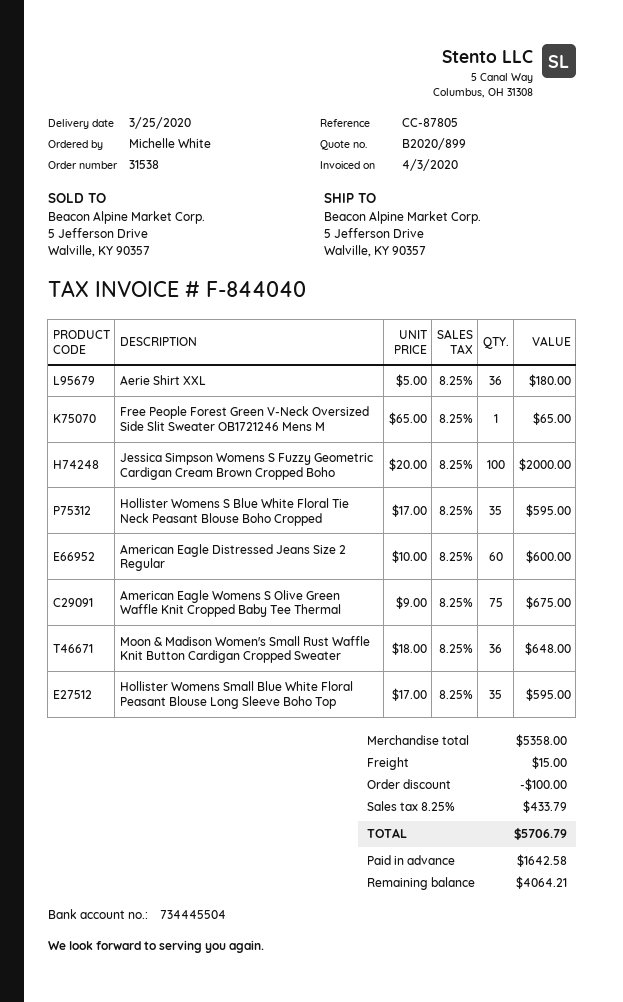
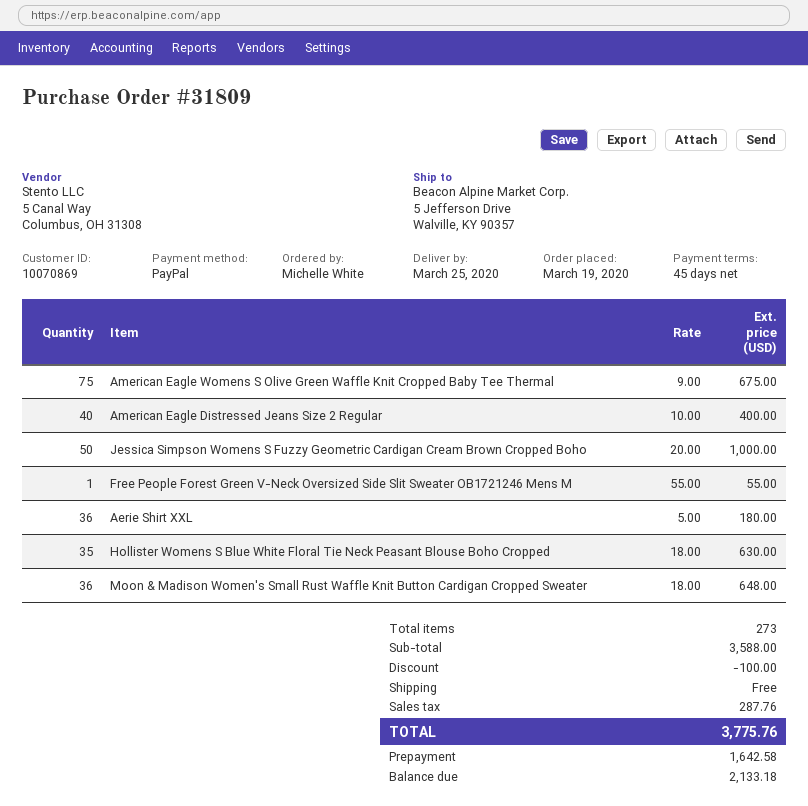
order number: 31538 -> 31809
Free People Forest Green V-Neck Oversized Side Slit Sweater OB1721246 Mens M: 1 x 65.00 = 65.00 -> 1 x 55.00 = 55.00
Jessica Simpson Womens S Fuzzy Geometric Cardigan Cream Brown Cropped Boho: 100 x 20.00 = 2000.00 -> 50 x 20.00 = 1000.00
Hollister Womens S Blue White Floral Tie Neck Peasant Blouse Boho Cropped: 35 x 17.00 = 595.00 -> 35 x 18.00 = 630.00
American Eagle Distressed Jeans Size 2 Regular: 60 x 10.00 = 600.00 -> 40 x 10.00 = 400.00
Hollister Womens Small Blue White Floral Peasant Blouse Long Sleeve Boho Top: 35 x 17.00 = 595.00 -> none
subtotal: 5358.00 -> 3588.00
shipping: 15.00 -> 0.00
tax: 433.79 -> 287.76
total: 5706.79 -> 3775.76
balance: 4064.21 -> 2133.18

